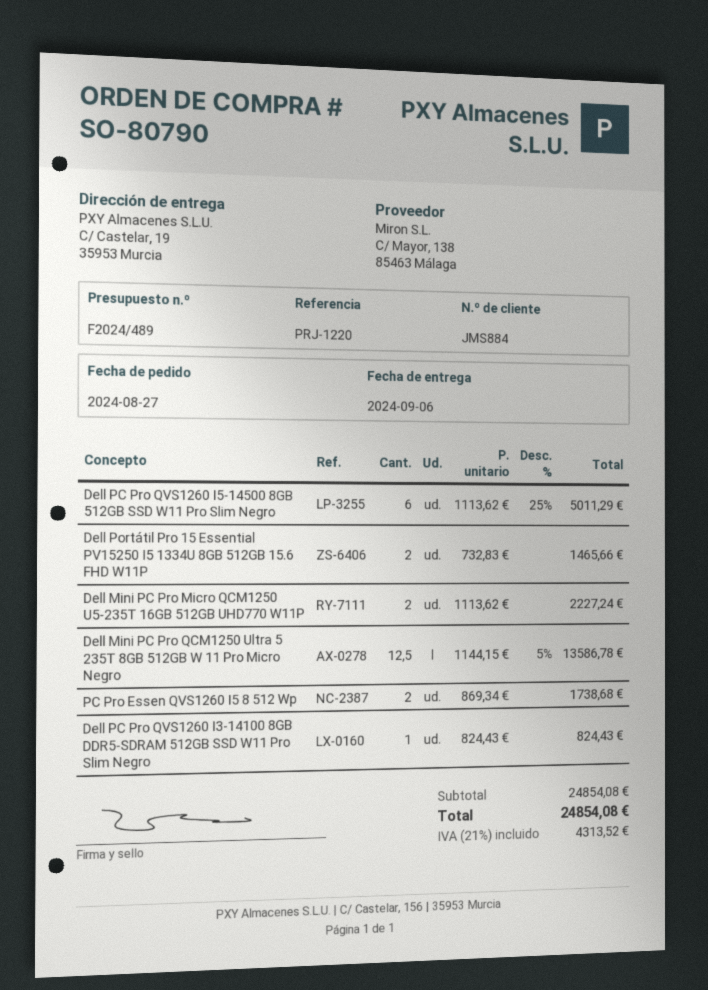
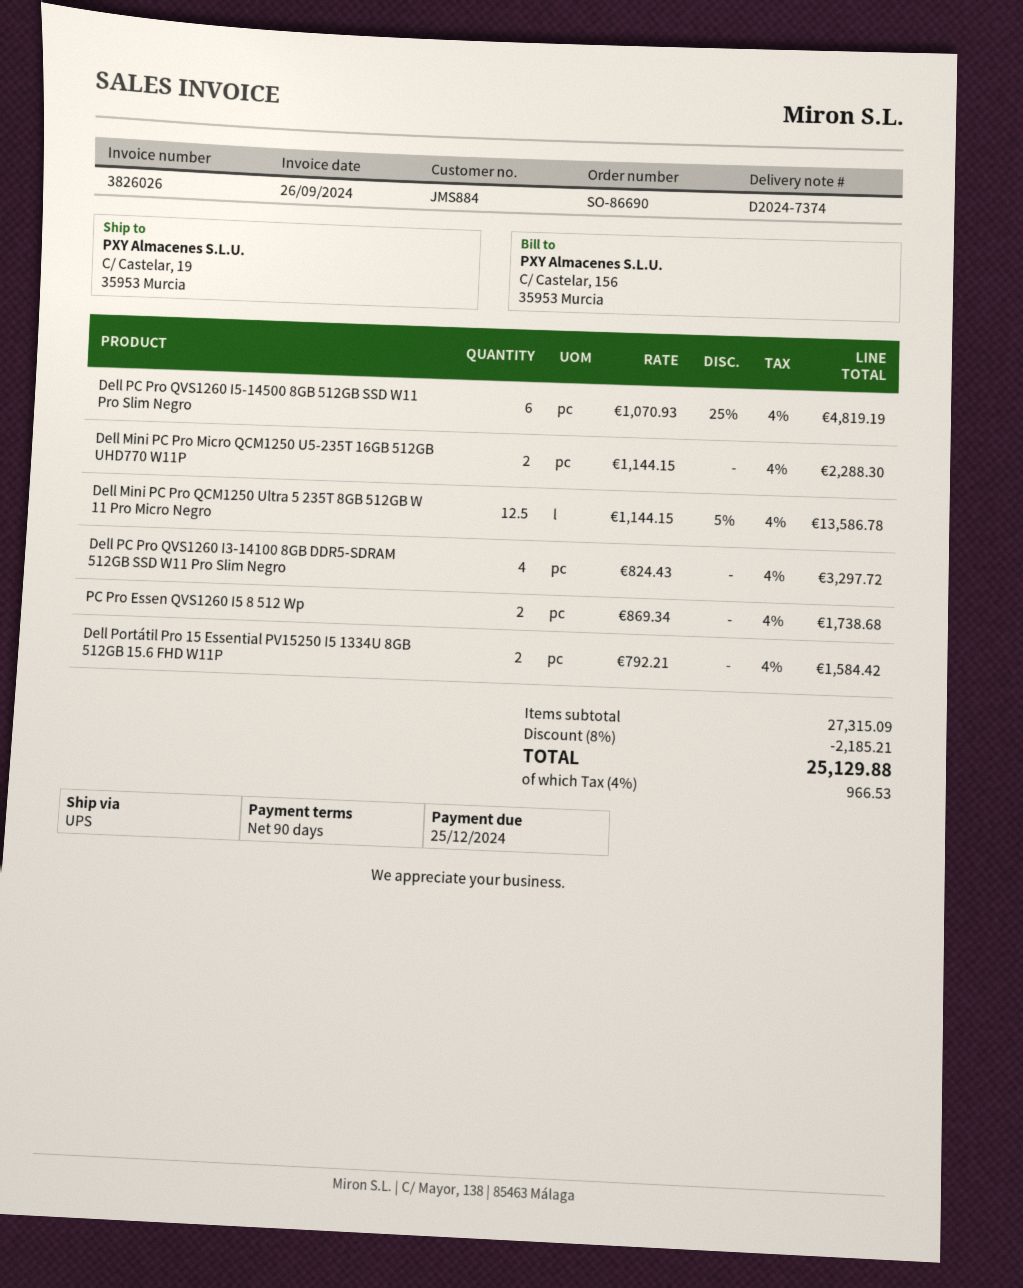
order number: SO-80790 -> SO-86690
Dell PC Pro QVS1260 I5-14500 8GB 512GB SSD W11 Pro Slim Negro: 6 x 1113.62 - 25% = 5011.29 -> 6 x 1070.93 - 25% = 4819.19
Dell Portátil Pro 15 Essential PV15250 I5 1334U 8GB 512GB 15.6 FHD W11P: 2 x 732.83 = 1465.66 -> 2 x 792.21 = 1584.42
Dell Mini PC Pro Micro QCM1250 U5-235T 16GB 512GB UHD770 W11P: 2 x 1113.62 = 2227.24 -> 2 x 1144.15 = 2288.30
Dell PC Pro QVS1260 I3-14100 8GB DDR5-SDRAM 512GB SSD W11 Pro Slim Negro: 1 x 824.43 = 824.43 -> 4 x 824.43 = 3297.72
subtotal: 24854.08 -> 27315.09
discount: none -> 8% = 2185.21
tax: 21% = 4313.52 -> 4% = 966.53
total: 24854.08 -> 25129.88

